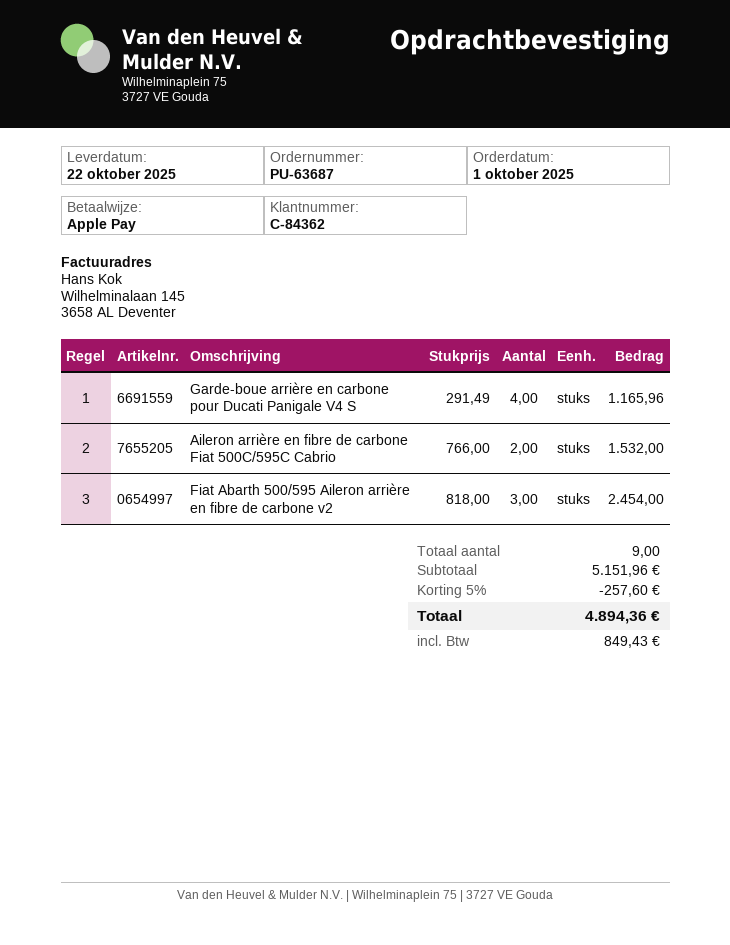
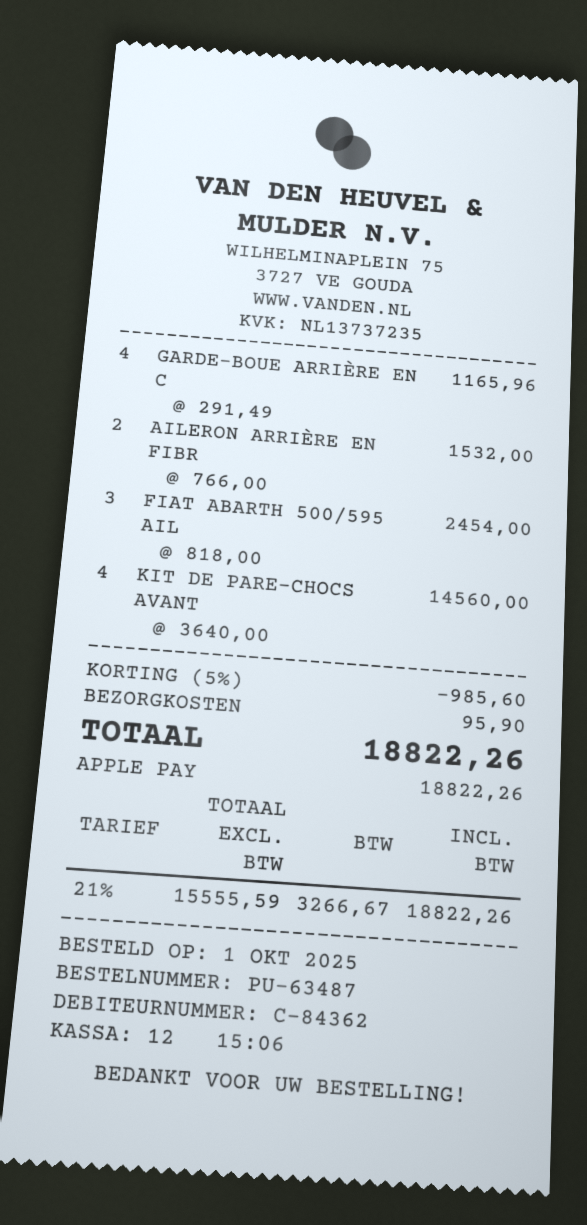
order number: PU-63687 -> PU-63487
KIT DE PARE-CHOCS AVANT: none -> 4 x 3640.00 = 14560.00
discount: 5% = 257.60 -> 5% = 985.60
shipping: none -> 95.90
tax: 849.43 -> 3266.67
total: 4894.36 -> 18822.26

